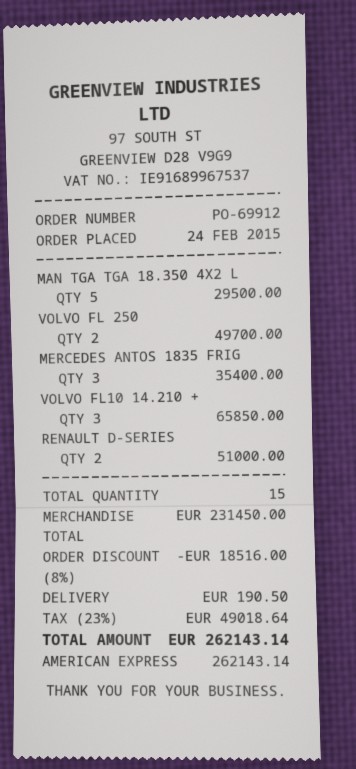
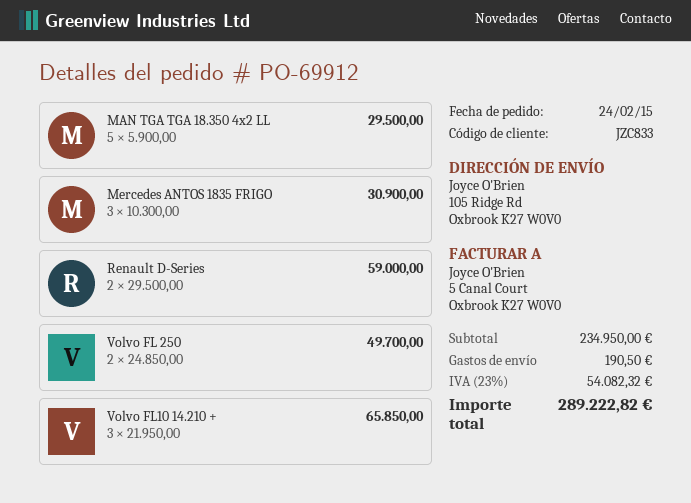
MERCEDES ANTOS 1835 FRIG: 3 for 35400.00 -> 3 for 30900.00
RENAULT D-SERIES: 2 for 51000.00 -> 2 for 59000.00
subtotal: 231450.00 -> 234950.00
discount: 8% = 18516.00 -> none
tax: 23% = 49018.64 -> 23% = 54082.32
total: 262143.14 -> 289222.82

